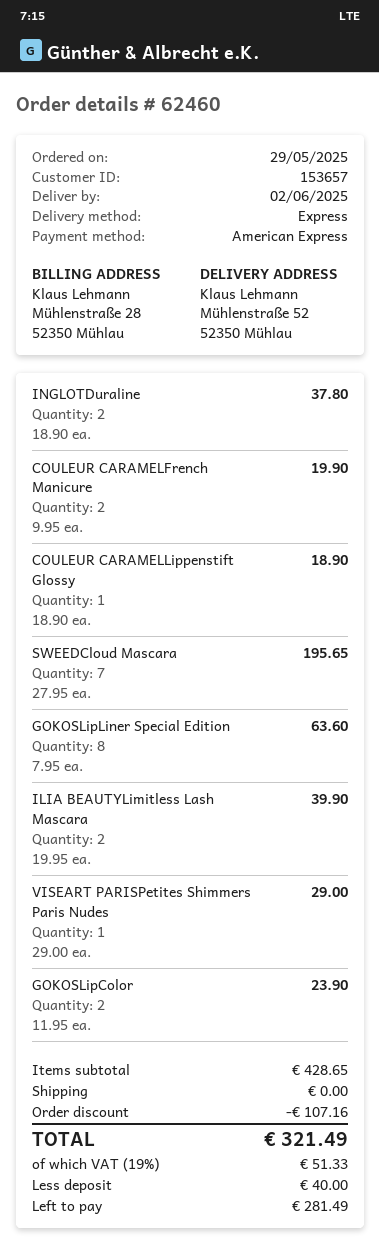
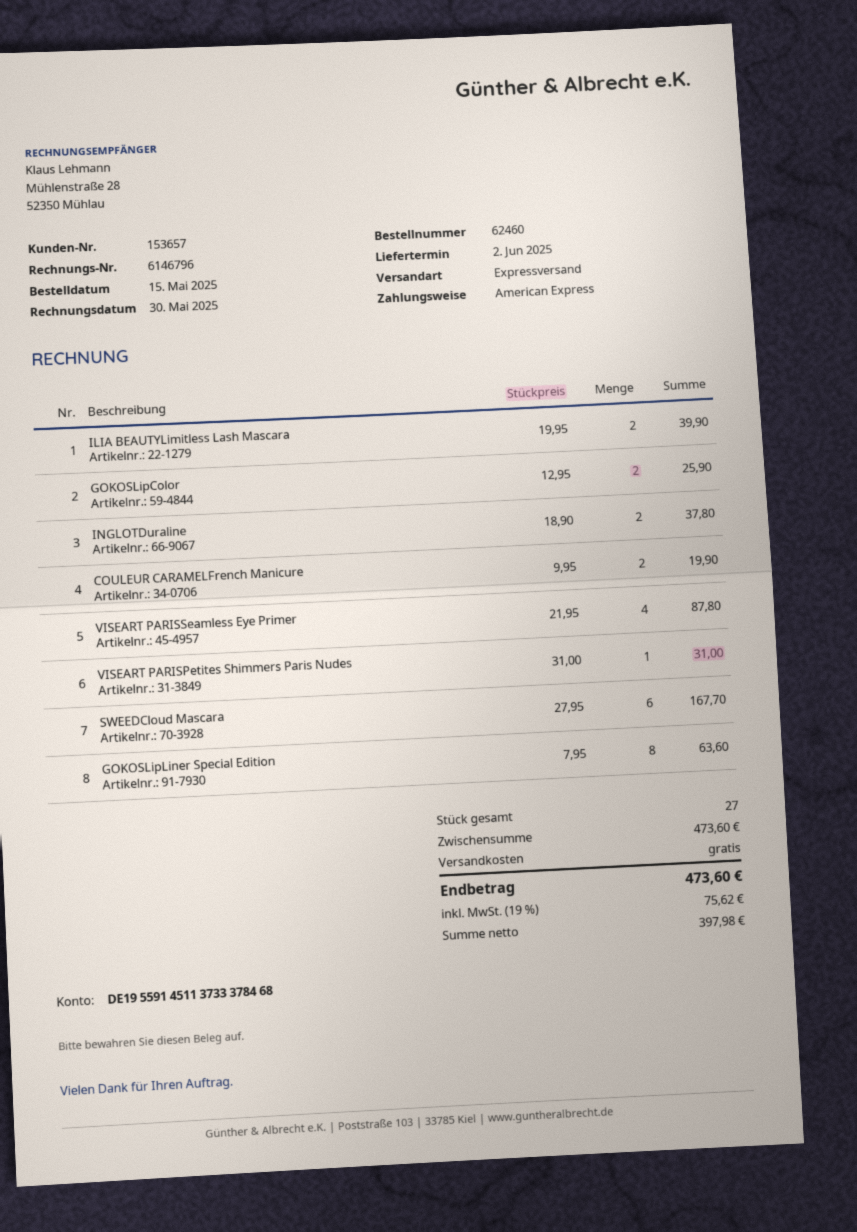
order date: 2025-05-29 -> 2025-05-15
COULEUR CARAMELLippenstift Glossy: 1 x 18.90 = 18.90 -> none
SWEEDCloud Mascara: 7 x 27.95 = 195.65 -> 6 x 27.95 = 167.70
VISEART PARISPetites Shimmers Paris Nudes: 1 x 29.00 = 29.00 -> 1 x 31.00 = 31.00
GOKOSLipColor: 2 x 11.95 = 23.90 -> 2 x 12.95 = 25.90
VISEART PARISSeamless Eye Primer: none -> 4 x 21.95 = 87.80
subtotal: 428.65 -> 473.60
discount: 107.16 -> none
tax: 19% = 51.33 -> 19% = 75.62
total: 321.49 -> 473.60

